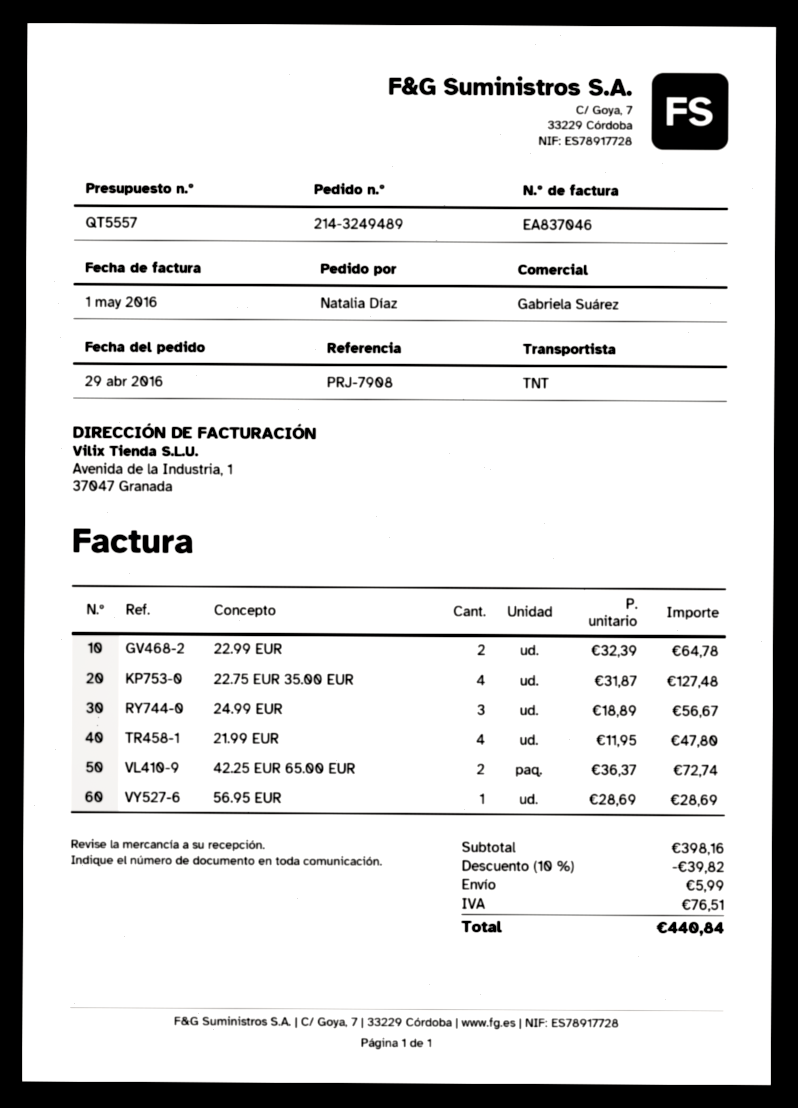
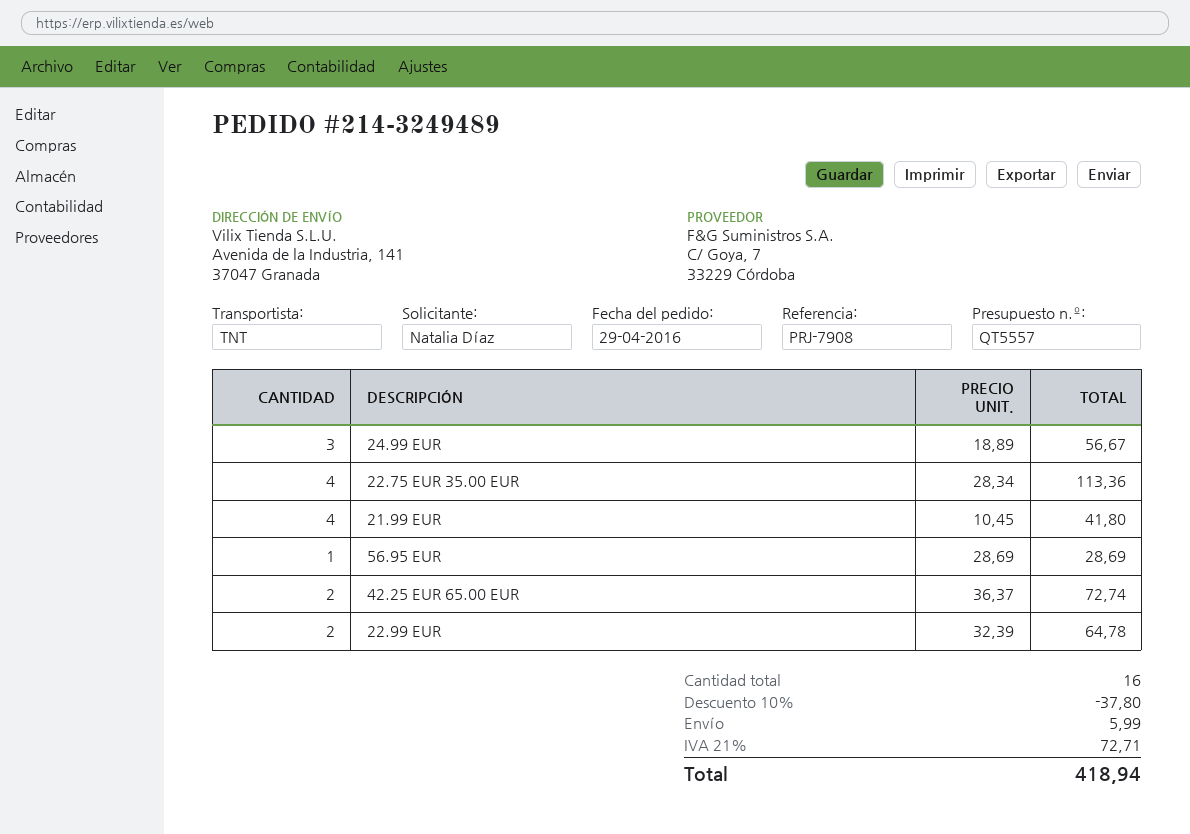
22.75 EUR 35.00 EUR: 4 x 31.87 = 127.48 -> 4 x 28.34 = 113.36
21.99 EUR: 4 x 11.95 = 47.80 -> 4 x 10.45 = 41.80
discount: 10% = 39.82 -> 10% = 37.80
tax: 76.51 -> 72.71
total: 440.84 -> 418.94

